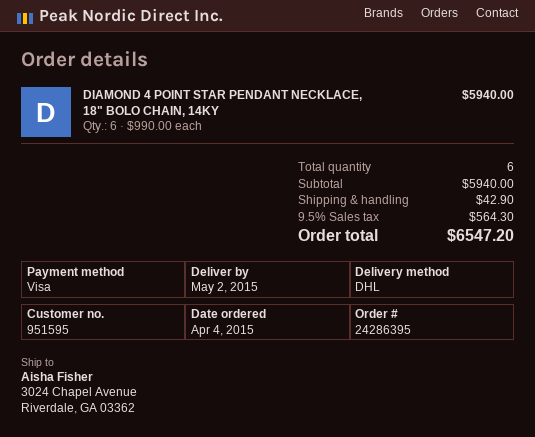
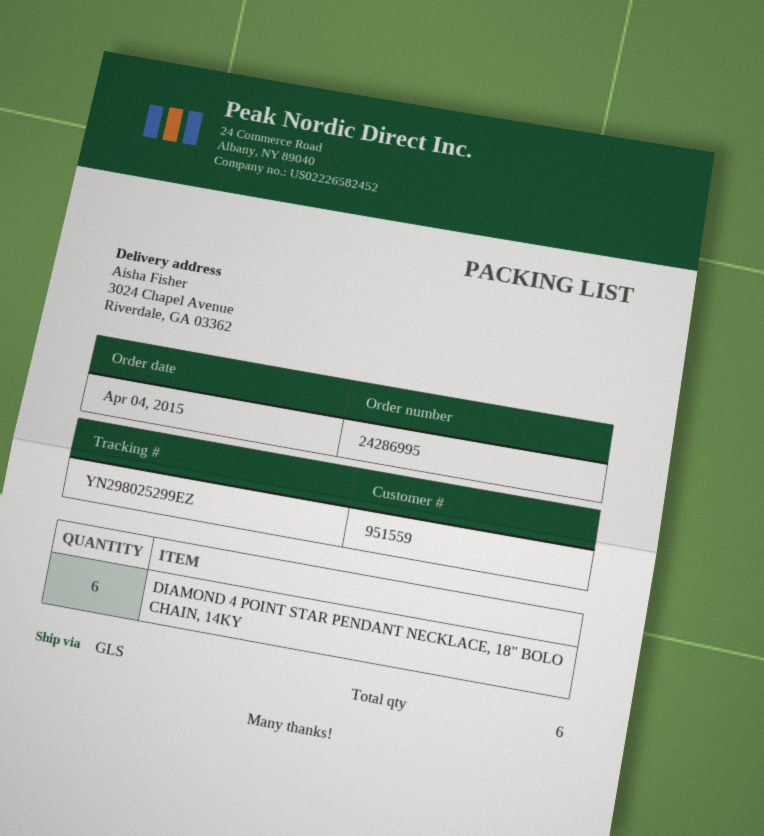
order number: 24286395 -> 24286995
customer number: 951595 -> 951559
shipping method: DHL -> GLS

